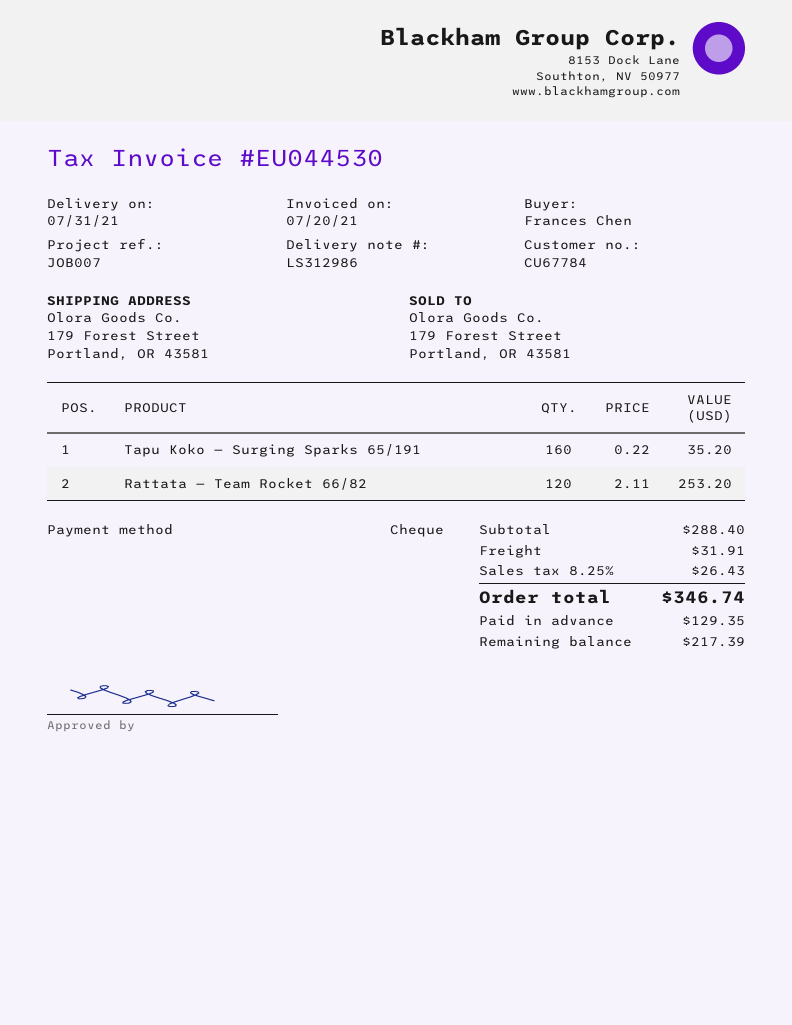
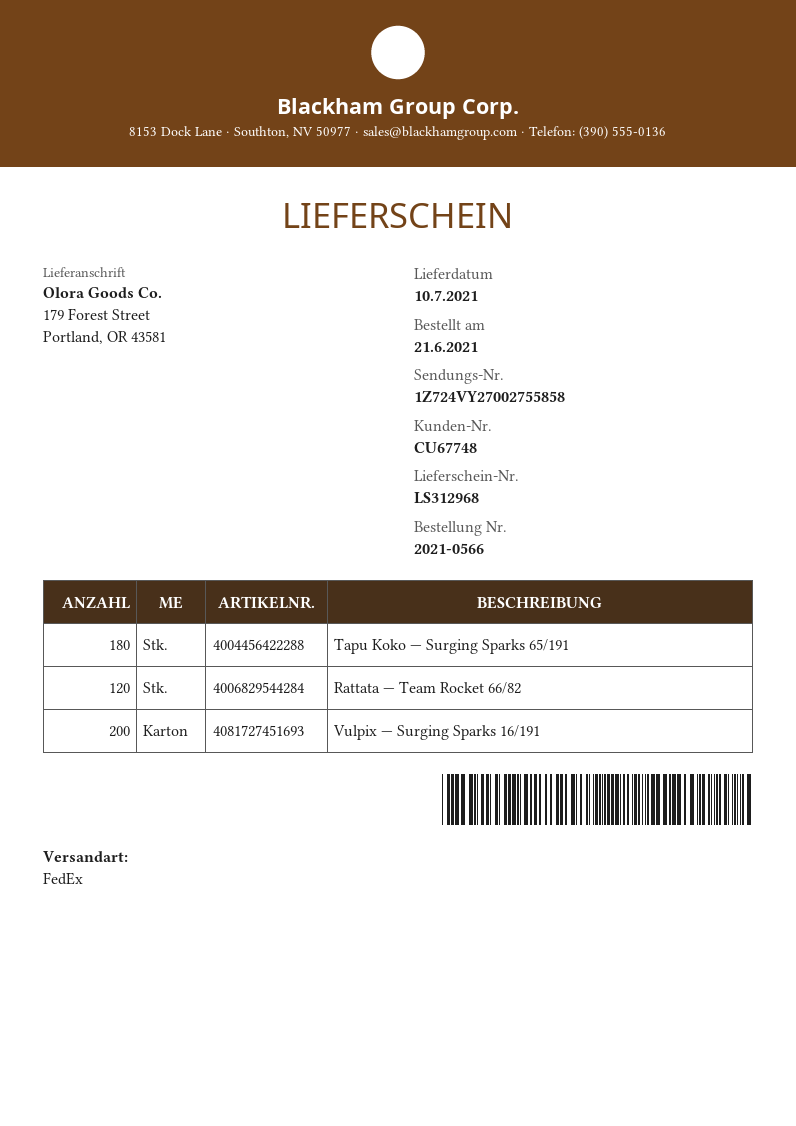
delivery note number: LS312986 -> LS312968
delivery date: 2021-07-31 -> 2021-07-10
customer number: CU67784 -> CU67748
Tapu Koko — Surging Sparks 65/191: 160 -> 180
Vulpix — Surging Sparks 16/191: none -> 200

